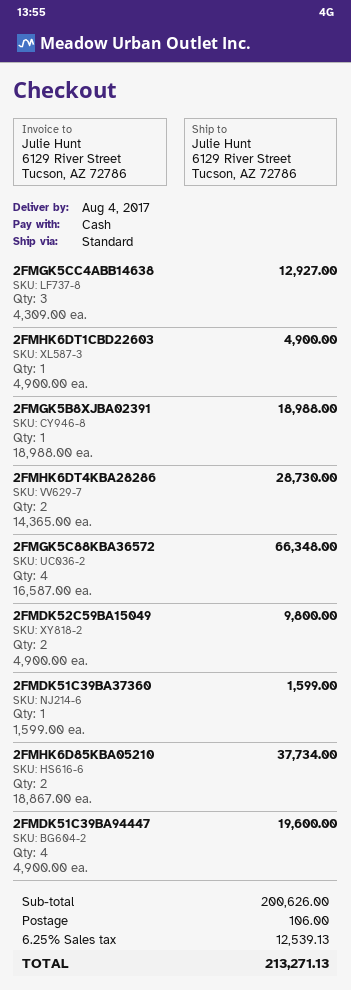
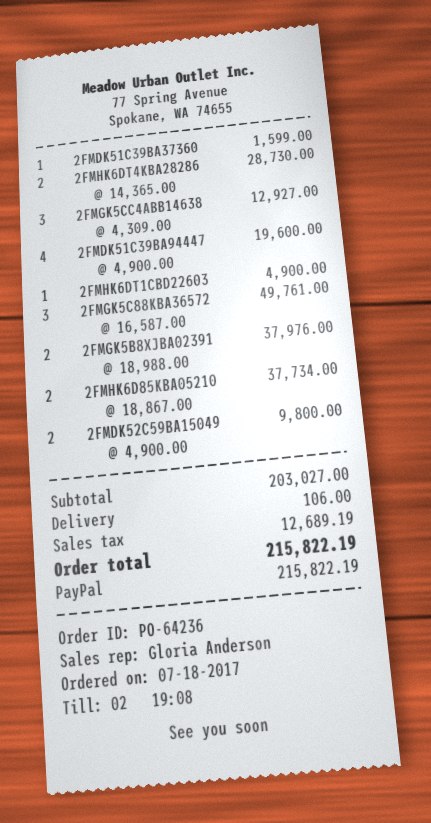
payment method: cash -> PayPal
2FMGK5B8XJBA02391: 1 x 18988.00 = 18988.00 -> 2 x 18988.00 = 37976.00
2FMGK5C88KBA36572: 4 x 16587.00 = 66348.00 -> 3 x 16587.00 = 49761.00
subtotal: 200626.00 -> 203027.00
tax: 12539.13 -> 12689.19
total: 213271.13 -> 215822.19

